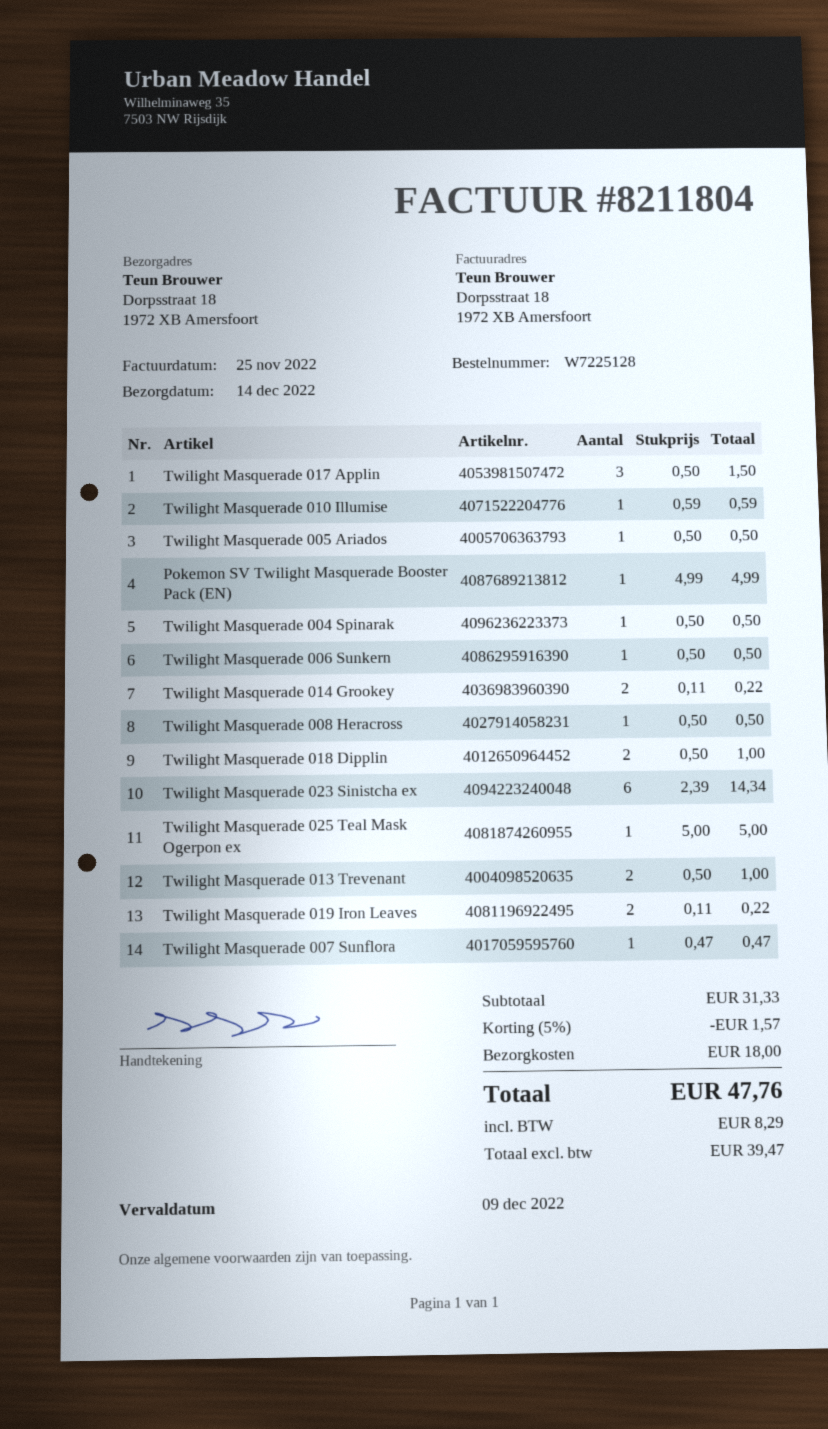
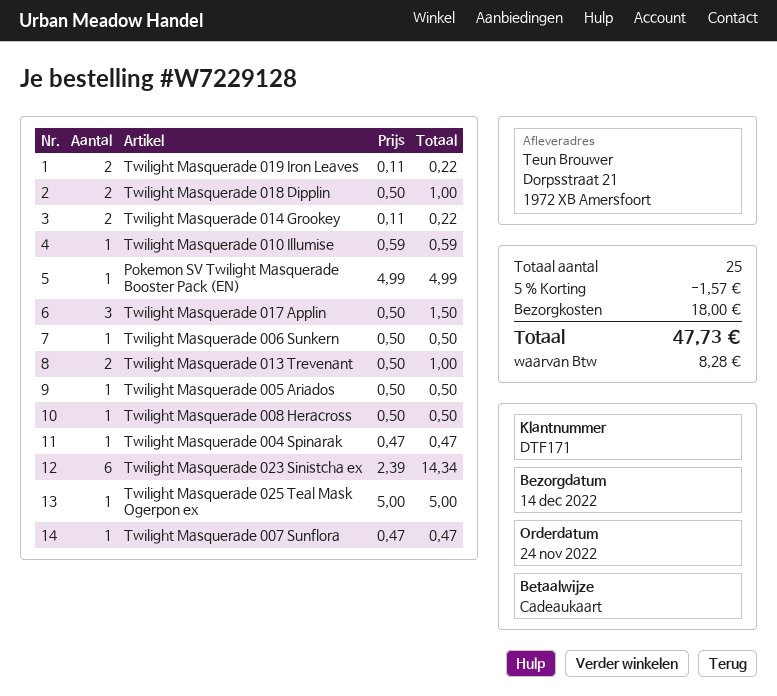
order number: W7225128 -> W7229128
ship to: Dorpsstraat 18, 1972 XB Amersfoort -> Dorpsstraat 21, 1972 XB Amersfoort
Twilight Masquerade 004 Spinarak: 1 x 0.50 = 0.50 -> 1 x 0.47 = 0.47
tax: 8.29 -> 8.28
total: 47.76 -> 47.73

